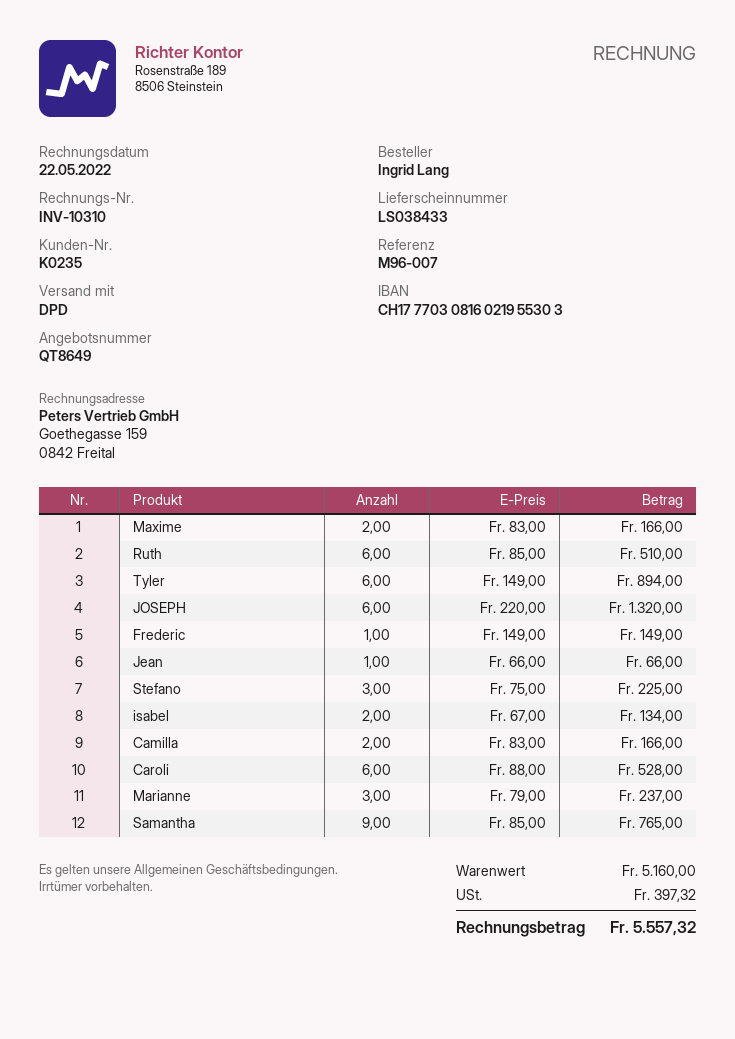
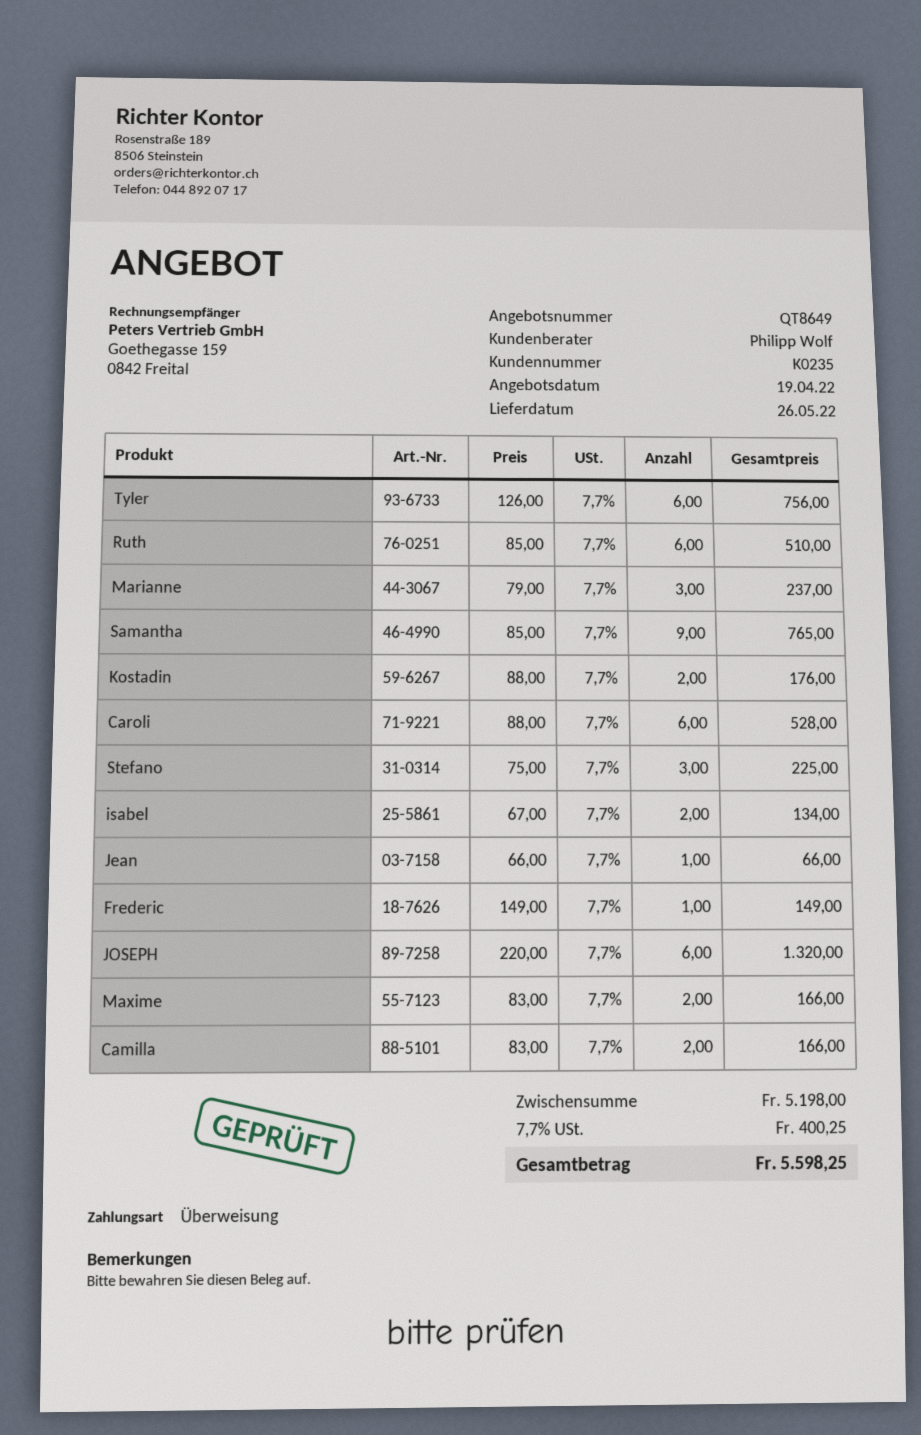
Tyler: 6 x 149.00 = 894.00 -> 6 x 126.00 = 756.00
Kostadin: none -> 2 x 88.00 = 176.00
subtotal: 5160.00 -> 5198.00
tax: 397.32 -> 400.25
total: 5557.32 -> 5598.25

